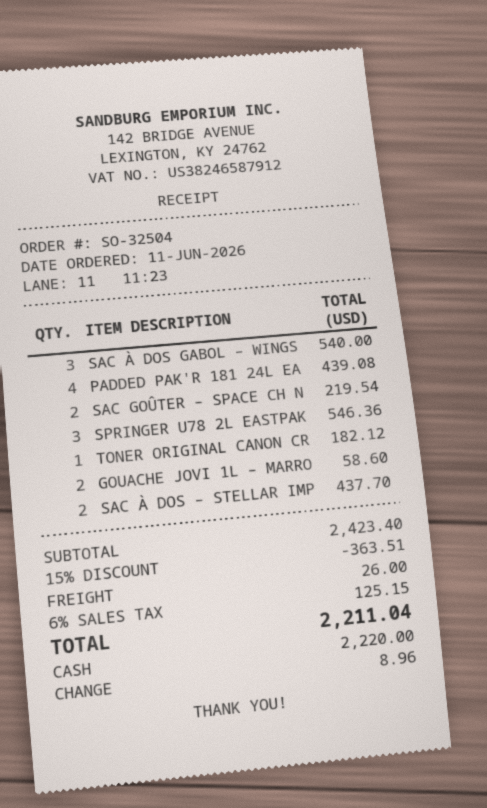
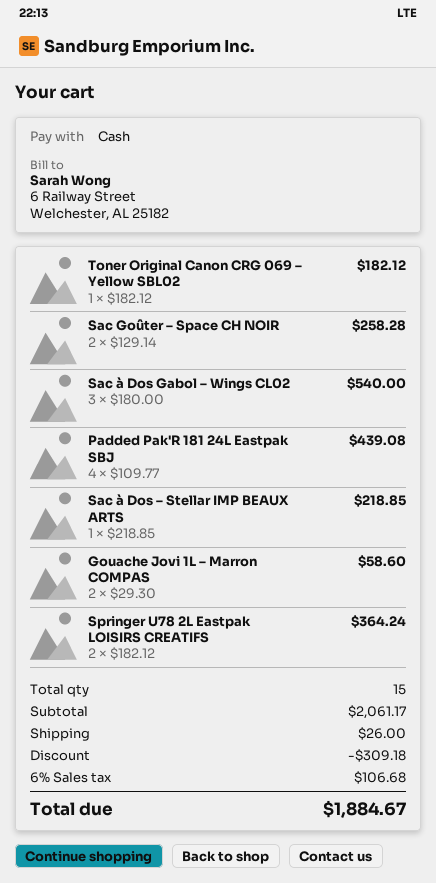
SAC GOÛTER – SPACE CH N: 2 for 219.54 -> 2 for 258.28
SPRINGER U78 2L EASTPAK: 3 for 546.36 -> 2 for 364.24
SAC À DOS – STELLAR IMP: 2 for 437.70 -> 1 for 218.85
subtotal: 2423.40 -> 2061.17
discount: 363.51 -> 309.18
tax: 6% = 125.15 -> 6% = 106.68
total: 2211.04 -> 1884.67

